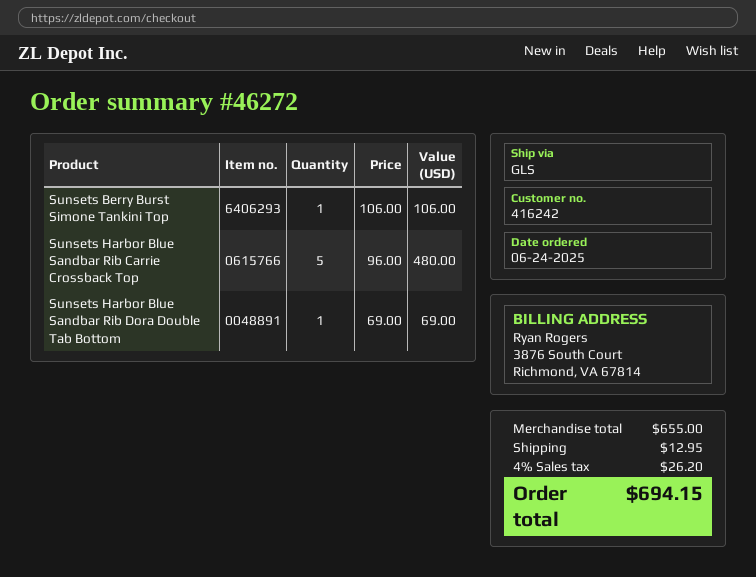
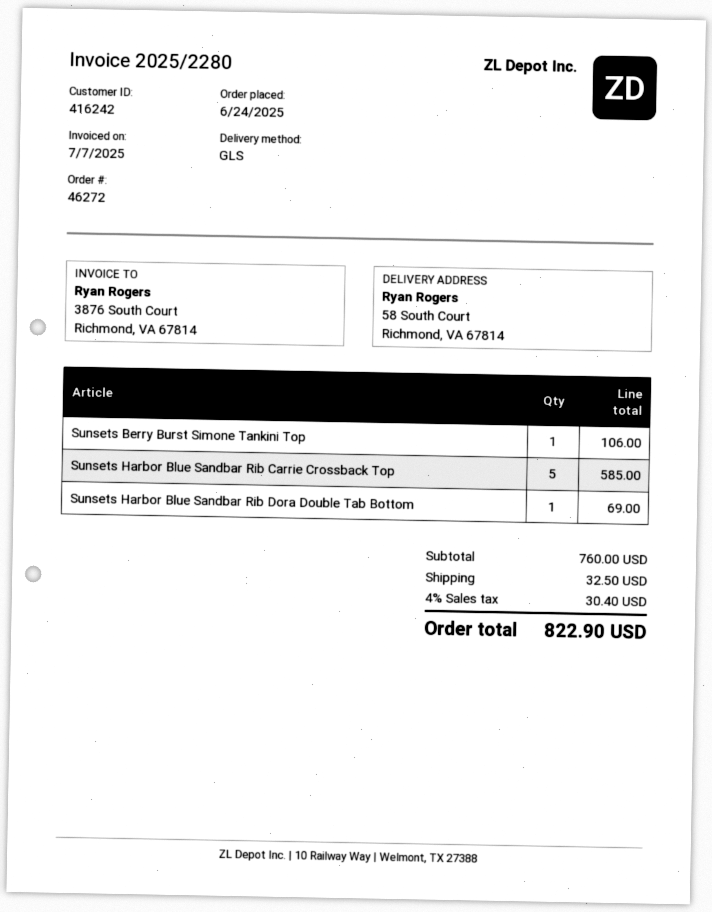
Sunsets Harbor Blue Sandbar Rib Carrie Crossback Top: 5 for 480.00 -> 5 for 585.00
subtotal: 655.00 -> 760.00
shipping: 12.95 -> 32.50
tax: 4% = 26.20 -> 4% = 30.40
total: 694.15 -> 822.90

